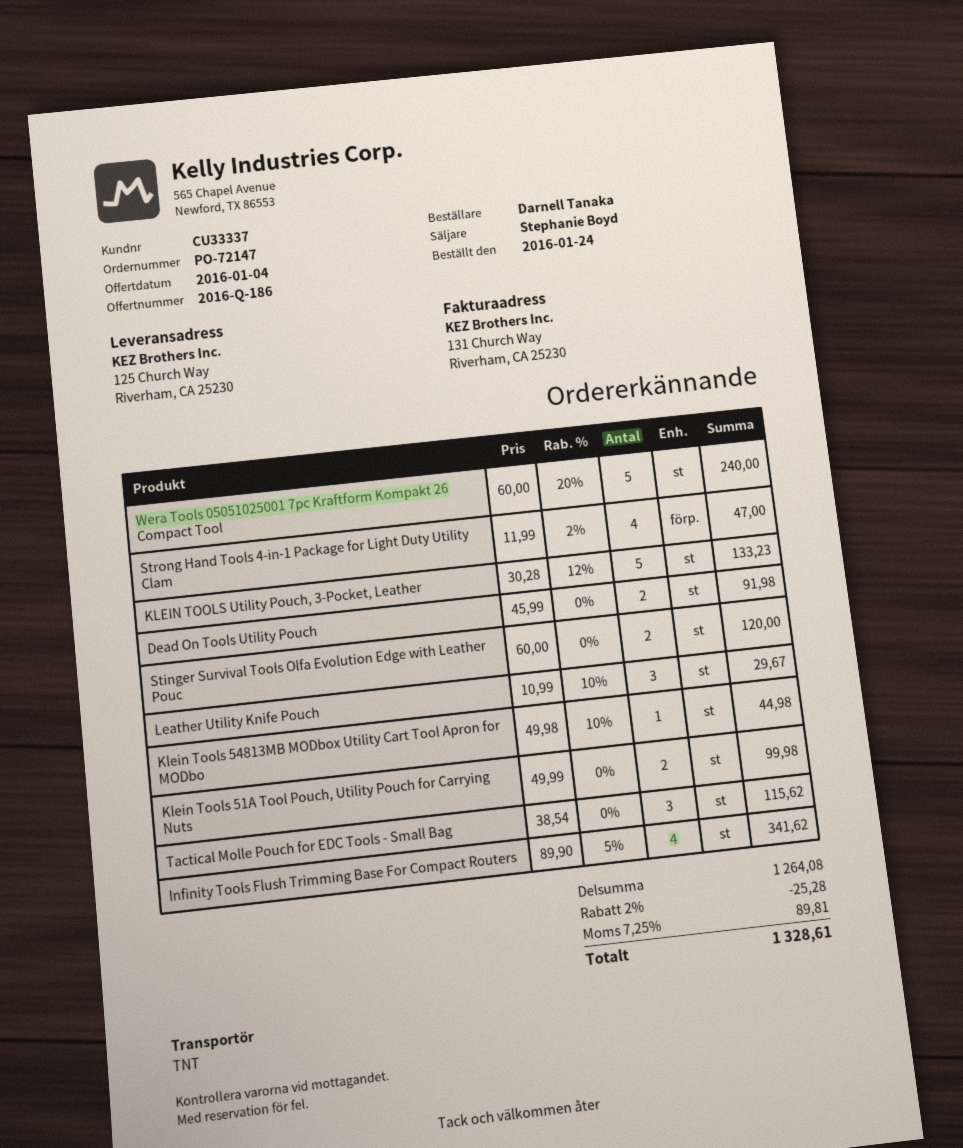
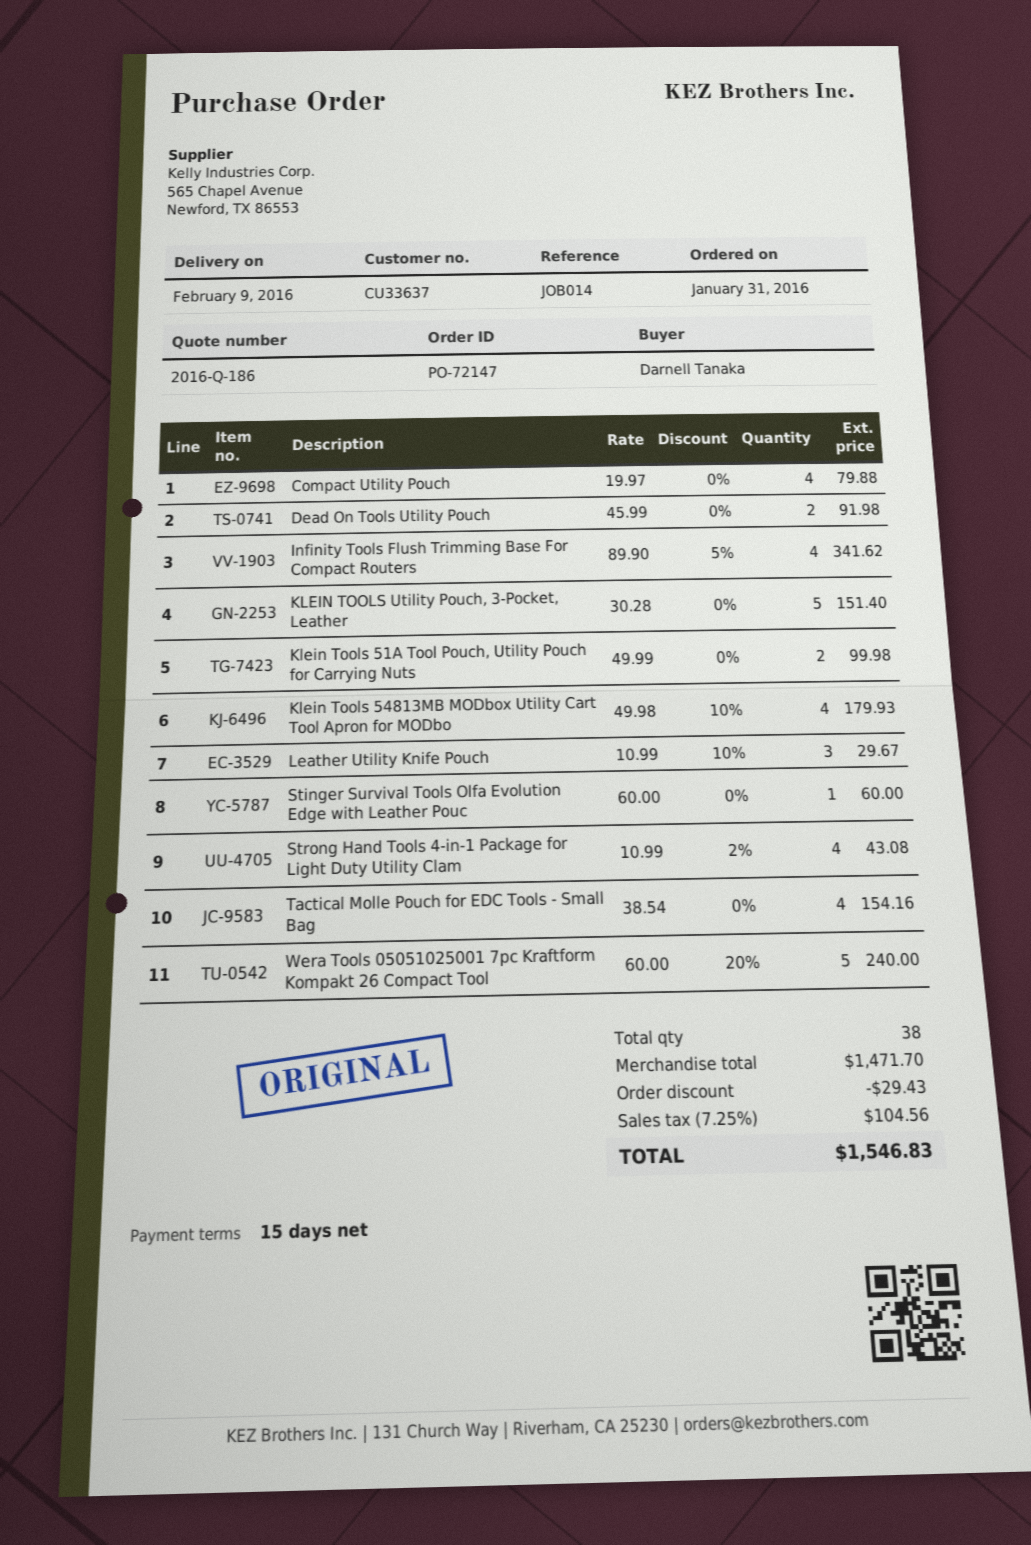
order date: 2016-01-24 -> 2016-01-31
customer number: CU33337 -> CU33637
Strong Hand Tools 4-in-1 Package for Light Duty Utility Clam: 4 x 11.99 - 2% = 47.00 -> 4 x 10.99 - 2% = 43.08
KLEIN TOOLS Utility Pouch, 3-Pocket, Leather: 5 x 30.28 - 12% = 133.23 -> 5 x 30.28 = 151.40
Stinger Survival Tools Olfa Evolution Edge with Leather Pouc: 2 x 60.00 = 120.00 -> 1 x 60.00 = 60.00
Klein Tools 54813MB MODbox Utility Cart Tool Apron for MODbo: 1 x 49.98 - 10% = 44.98 -> 4 x 49.98 - 10% = 179.93
Tactical Molle Pouch for EDC Tools - Small Bag: 3 x 38.54 = 115.62 -> 4 x 38.54 = 154.16
Compact Utility Pouch: none -> 4 x 19.97 = 79.88
subtotal: 1264.08 -> 1471.70
discount: 25.28 -> 29.43
tax: 7.25% = 89.81 -> 7.25% = 104.56
total: 1328.61 -> 1546.83

